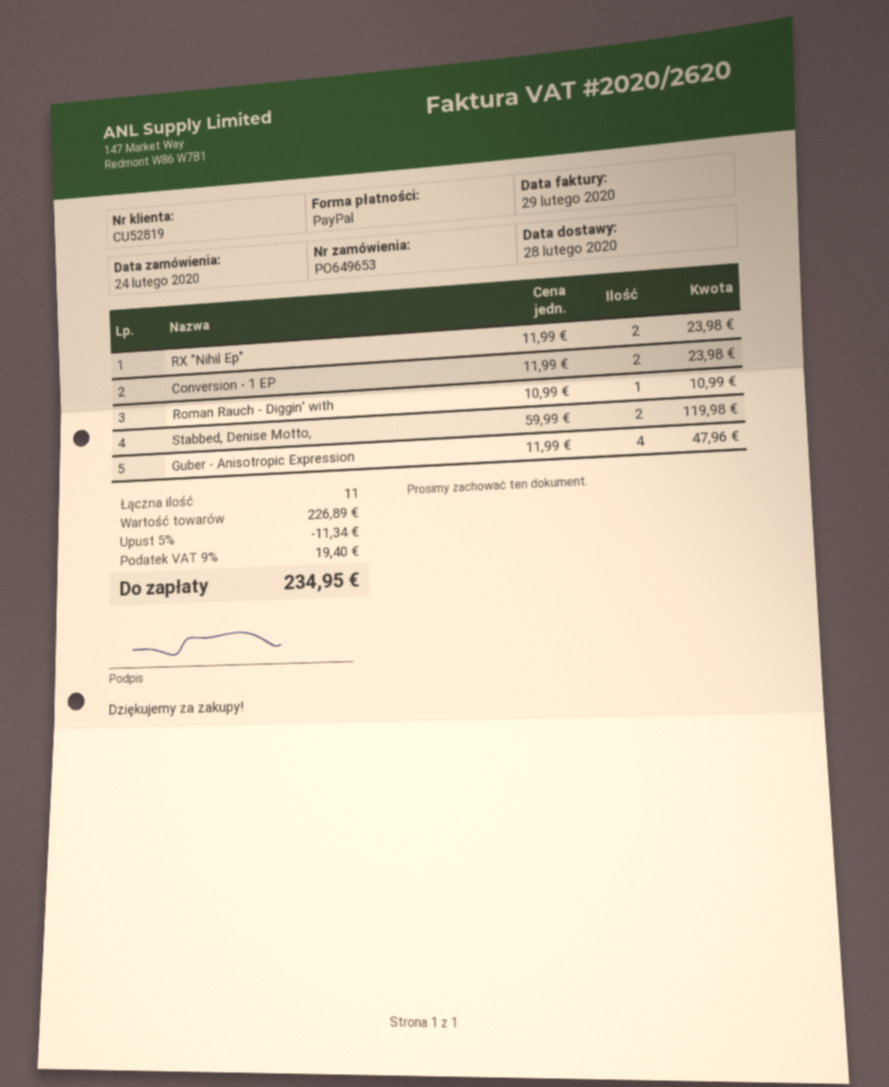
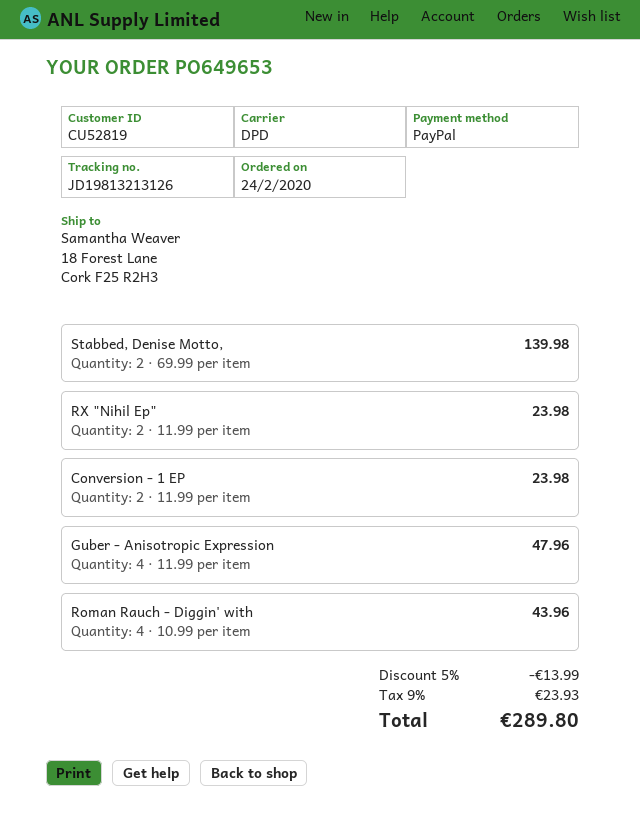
Roman Rauch - Diggin' with: 1 x 10.99 = 10.99 -> 4 x 10.99 = 43.96
Stabbed, Denise Motto,: 2 x 59.99 = 119.98 -> 2 x 69.99 = 139.98
discount: 5% = 11.34 -> 5% = 13.99
tax: 9% = 19.40 -> 9% = 23.93
total: 234.95 -> 289.80

